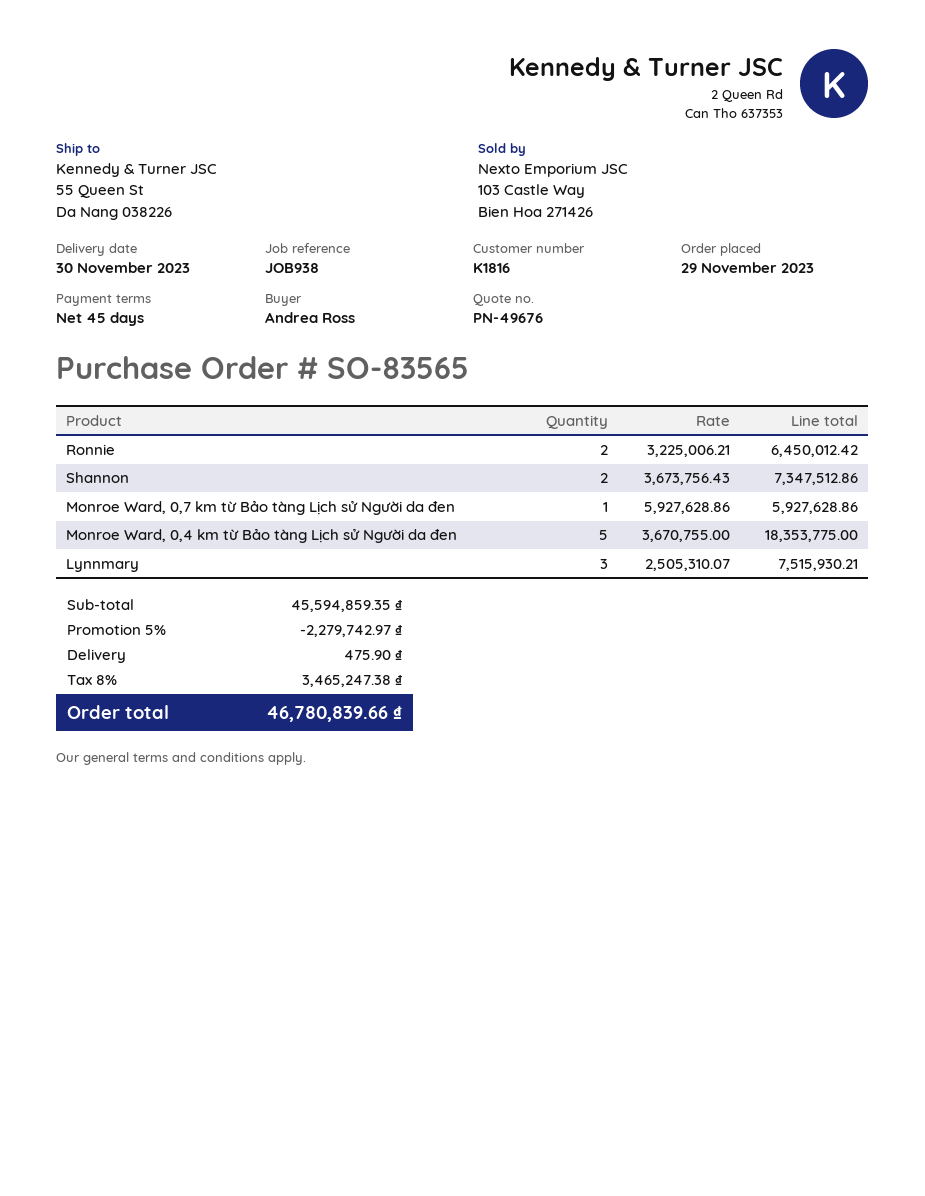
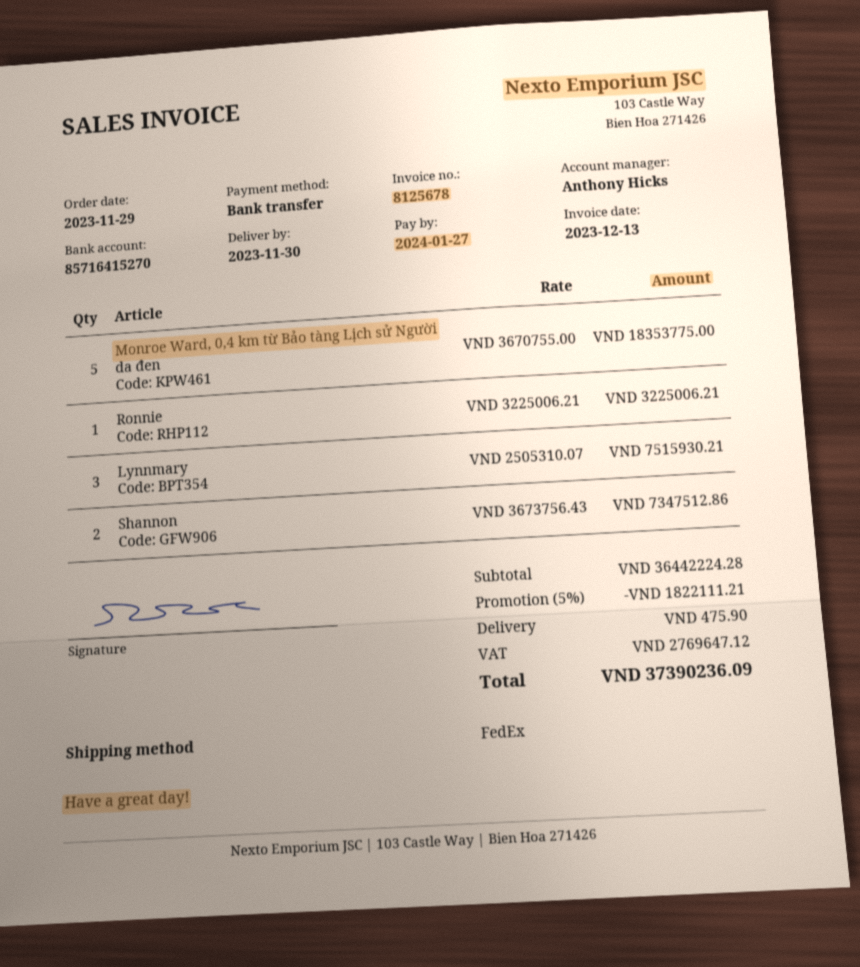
Ronnie: 2 x 3225006.21 = 6450012.42 -> 1 x 3225006.21 = 3225006.21
Monroe Ward, 0,7 km từ Bảo tàng Lịch sử Người da đen: 1 x 5927628.86 = 5927628.86 -> none
subtotal: 45594859.35 -> 36442224.28
discount: 5% = 2279742.97 -> 5% = 1822111.21
tax: 3465247.38 -> 2769647.12
total: 46780839.66 -> 37390236.09

